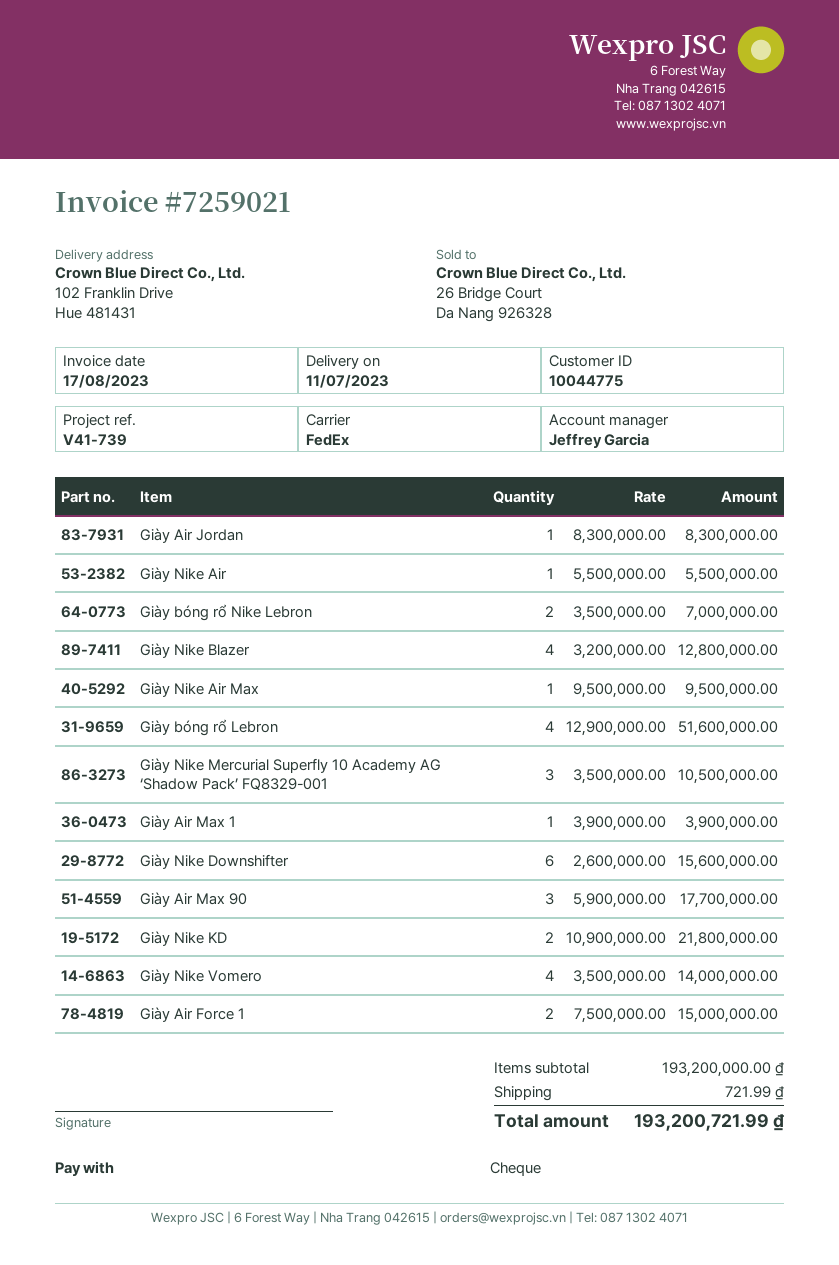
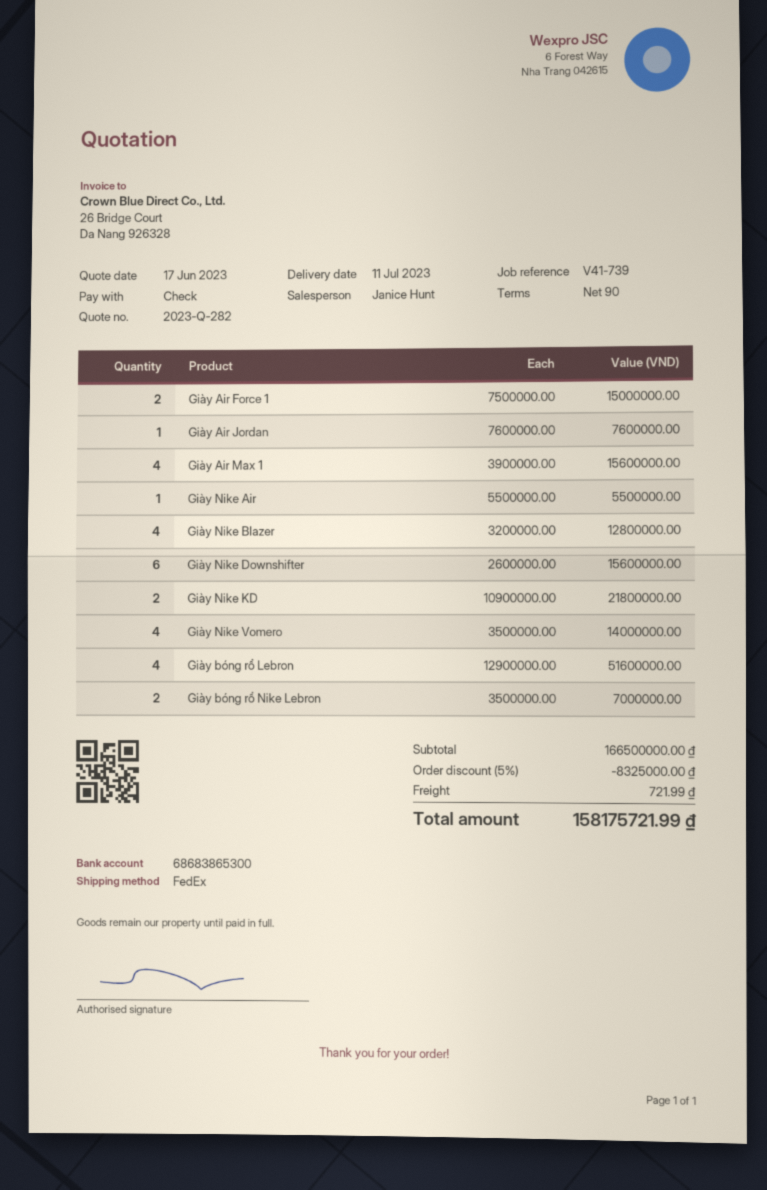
sales rep: Jeffrey Garcia -> Janice Hunt
Giày Air Jordan: 1 x 8300000.00 = 8300000.00 -> 1 x 7600000.00 = 7600000.00
Giày Nike Air Max: 1 x 9500000.00 = 9500000.00 -> none
Giày Nike Mercurial Superfly 10 Academy AG ‘Shadow Pack’ FQ8329-001: 3 x 3500000.00 = 10500000.00 -> none
Giày Air Max 1: 1 x 3900000.00 = 3900000.00 -> 4 x 3900000.00 = 15600000.00
Giày Air Max 90: 3 x 5900000.00 = 17700000.00 -> none
subtotal: 193200000.00 -> 166500000.00
discount: none -> 5% = 8325000.00
total: 193200721.99 -> 158175721.99

